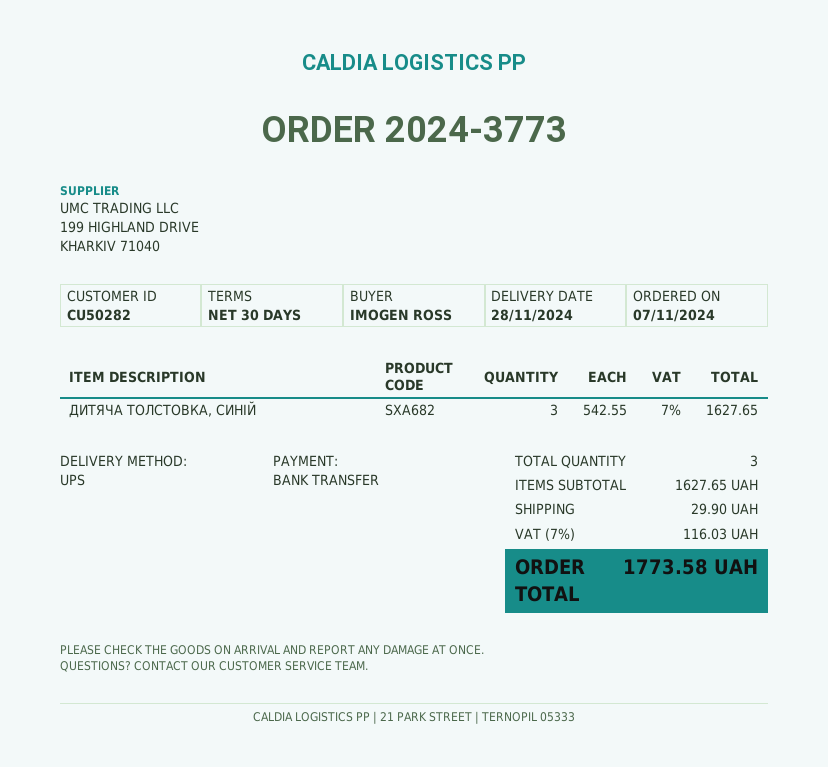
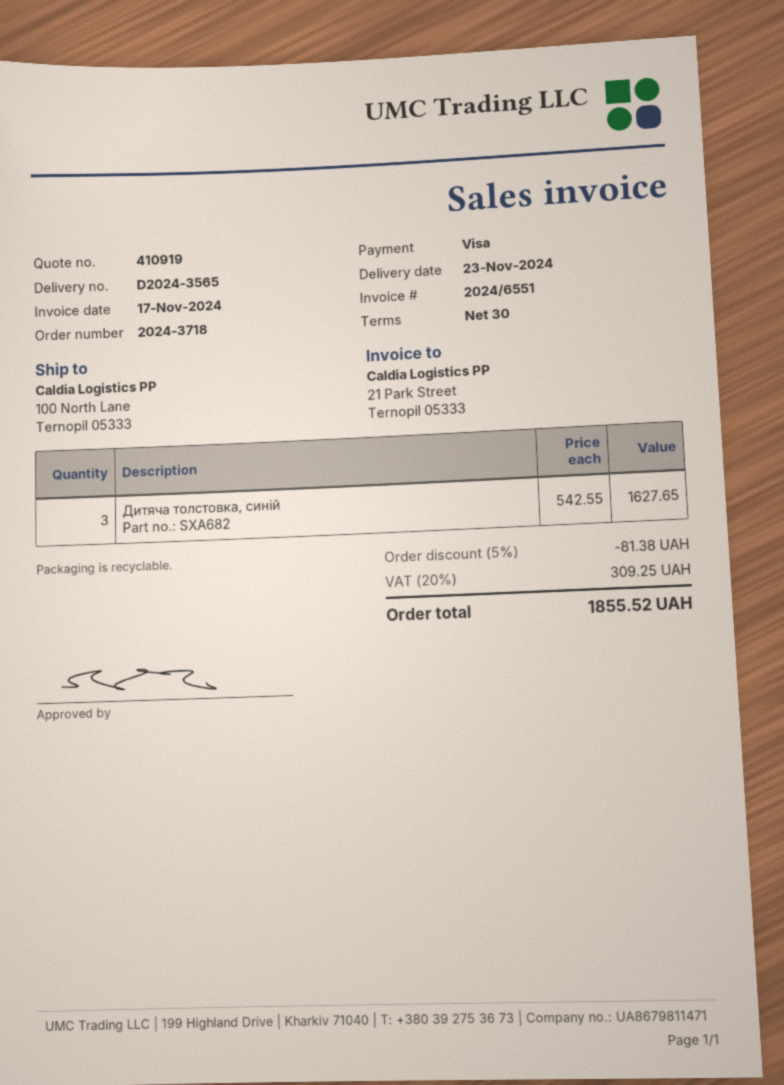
order number: 2024-3773 -> 2024-3718
delivery date: 2024-11-28 -> 2024-11-23
payment method: bank transfer -> Visa
discount: none -> 5% = 81.38
shipping: 29.90 -> none
tax: 7% = 116.03 -> 20% = 309.25
total: 1773.58 -> 1855.52

